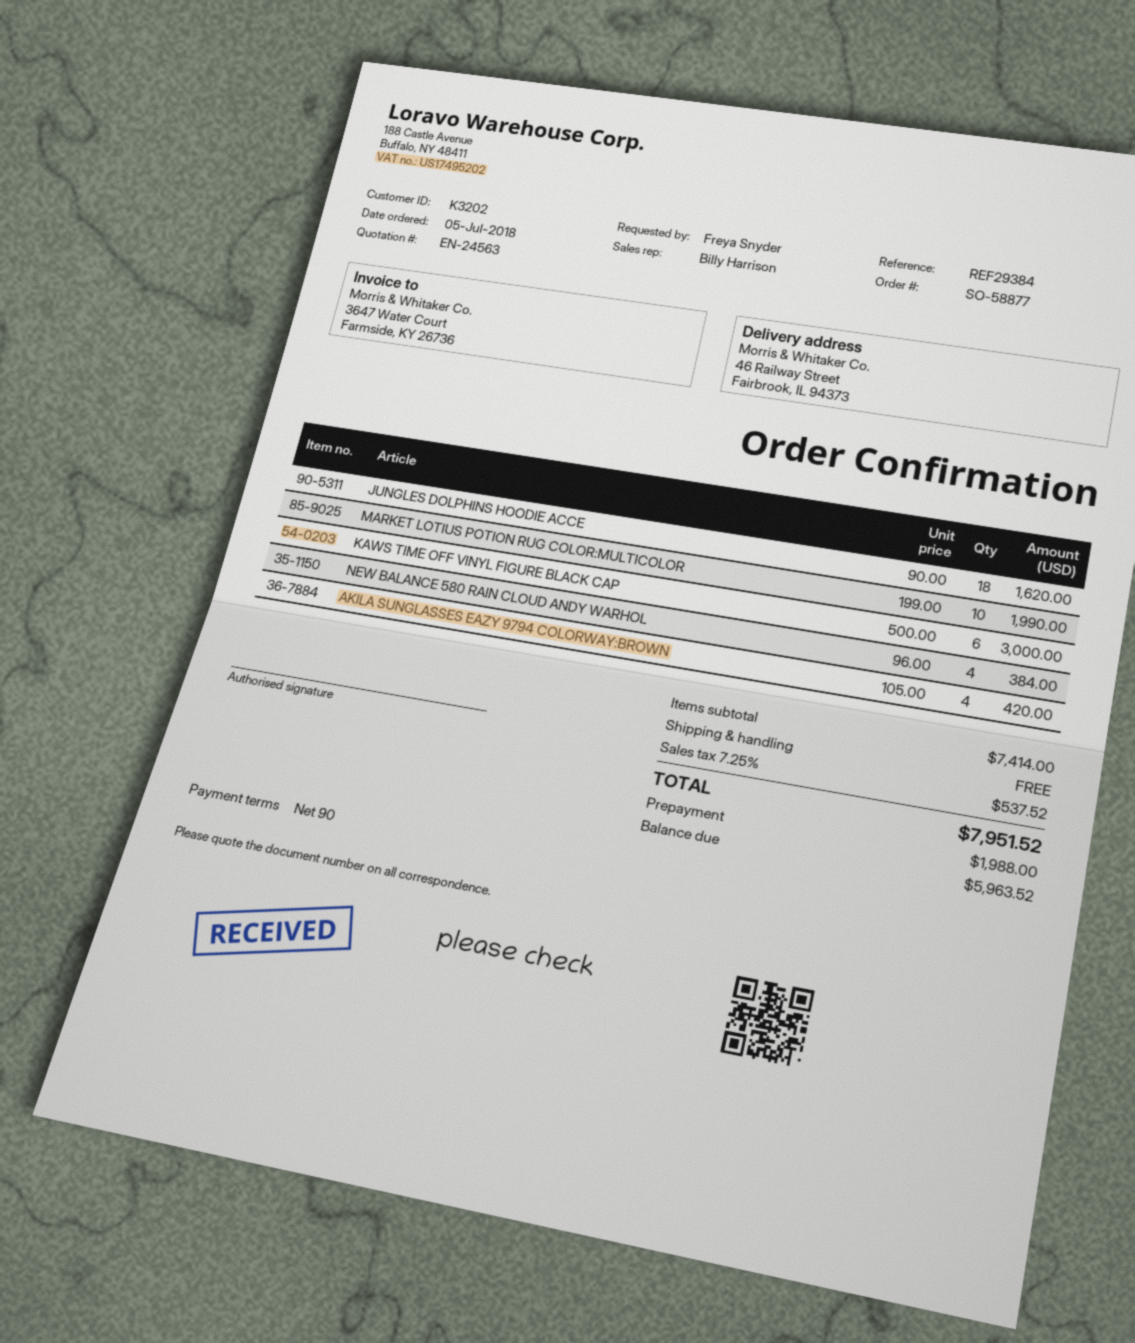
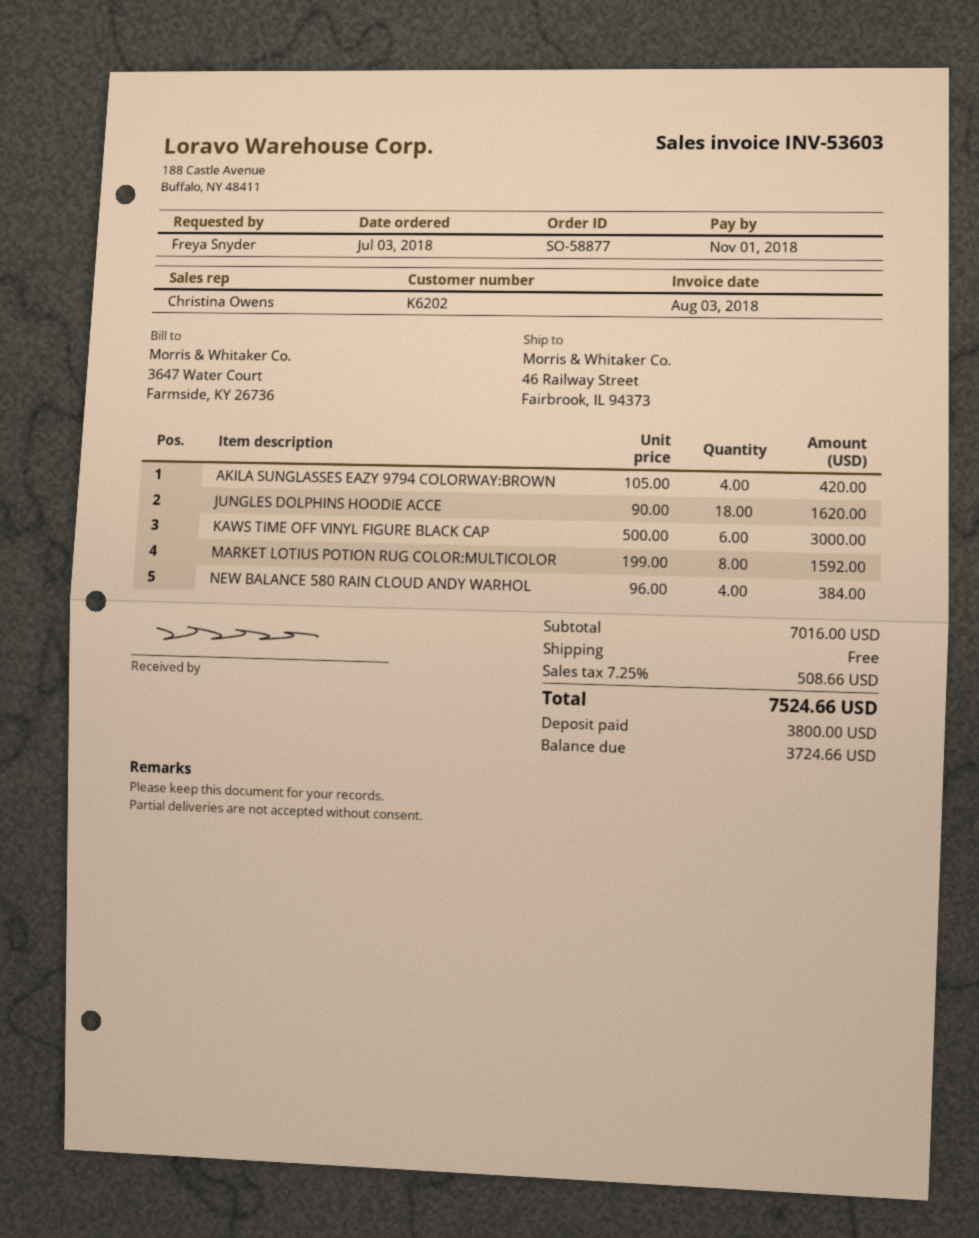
order date: 2018-07-05 -> 2018-07-03
customer number: K3202 -> K6202
sales rep: Billy Harrison -> Christina Owens
MARKET LOTIUS POTION RUG COLOR:MULTICOLOR: 10 x 199.00 = 1990.00 -> 8 x 199.00 = 1592.00
subtotal: 7414.00 -> 7016.00
tax: 7.25% = 537.52 -> 7.25% = 508.66
total: 7951.52 -> 7524.66
deposit: 1988.00 -> 3800.00
balance: 5963.52 -> 3724.66

